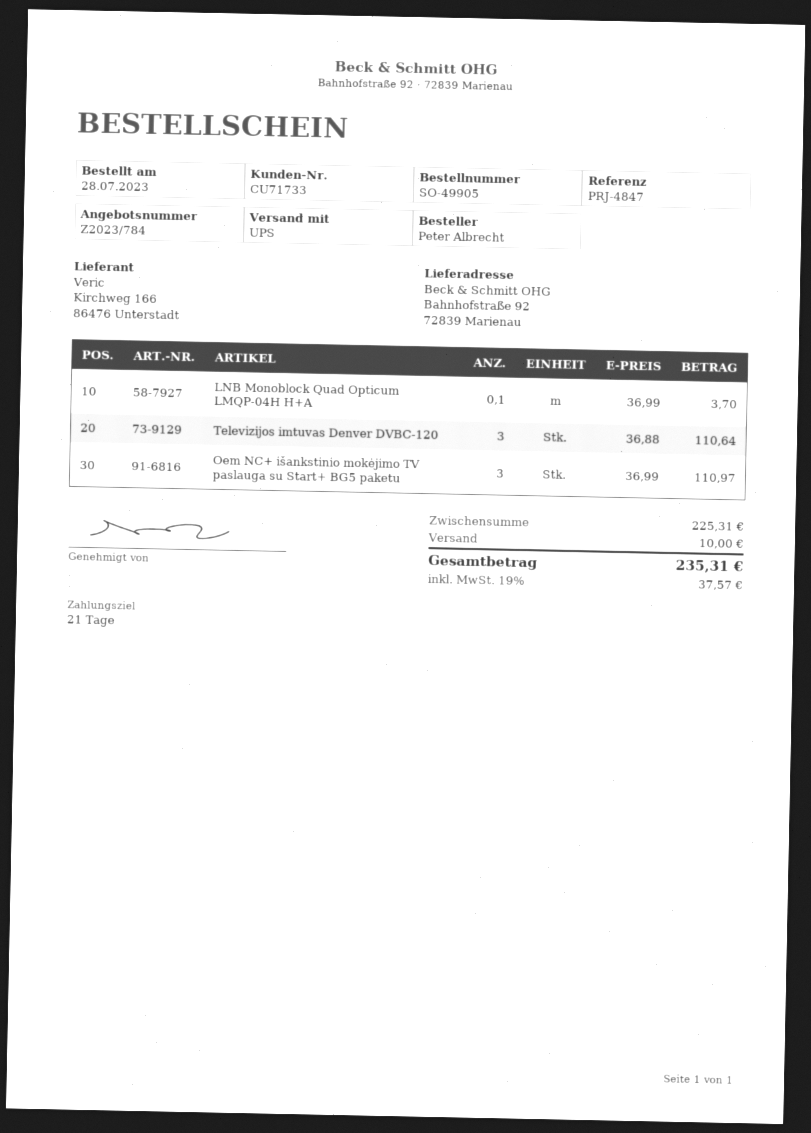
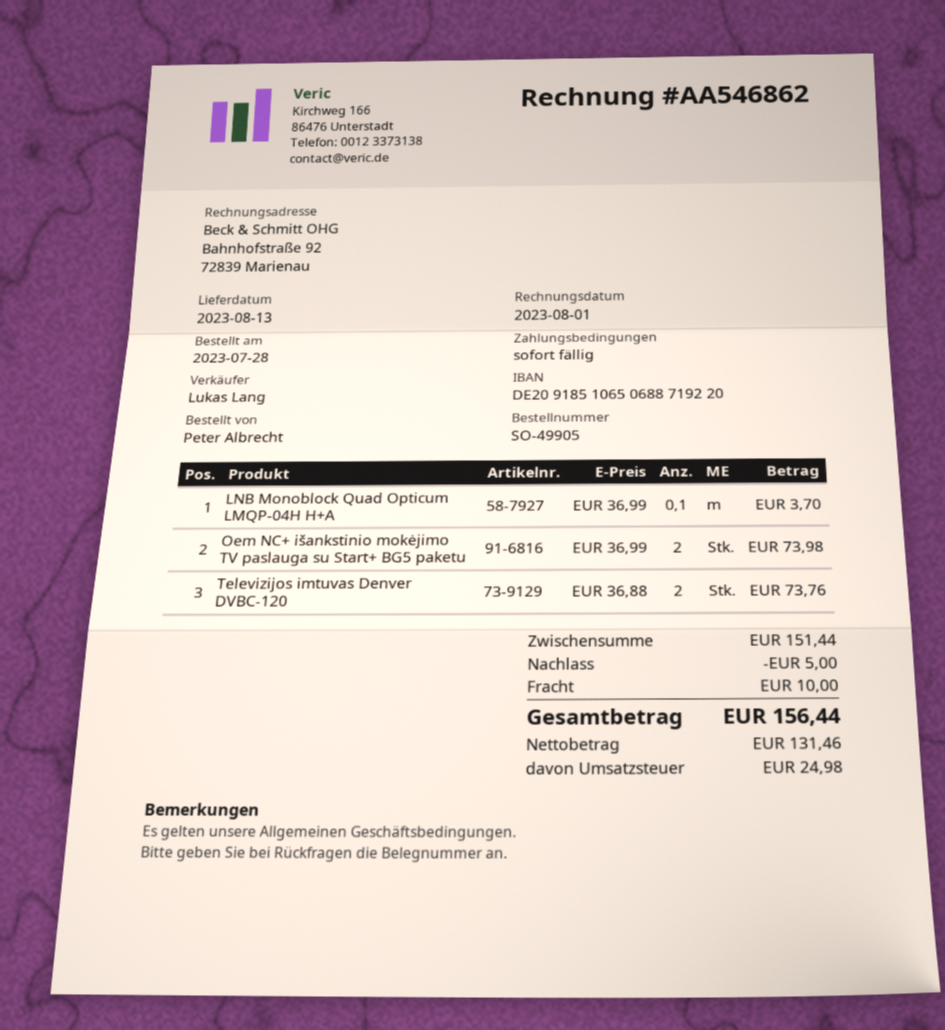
payment terms: 21 days -> on receipt
Televizijos imtuvas Denver DVBC-120: 3 x 36.88 = 110.64 -> 2 x 36.88 = 73.76
Oem NC+ išankstinio mokėjimo TV paslauga su Start+ BG5 paketu: 3 x 36.99 = 110.97 -> 2 x 36.99 = 73.98
subtotal: 225.31 -> 151.44
discount: none -> 5.00
tax: 37.57 -> 24.98
total: 235.31 -> 156.44

